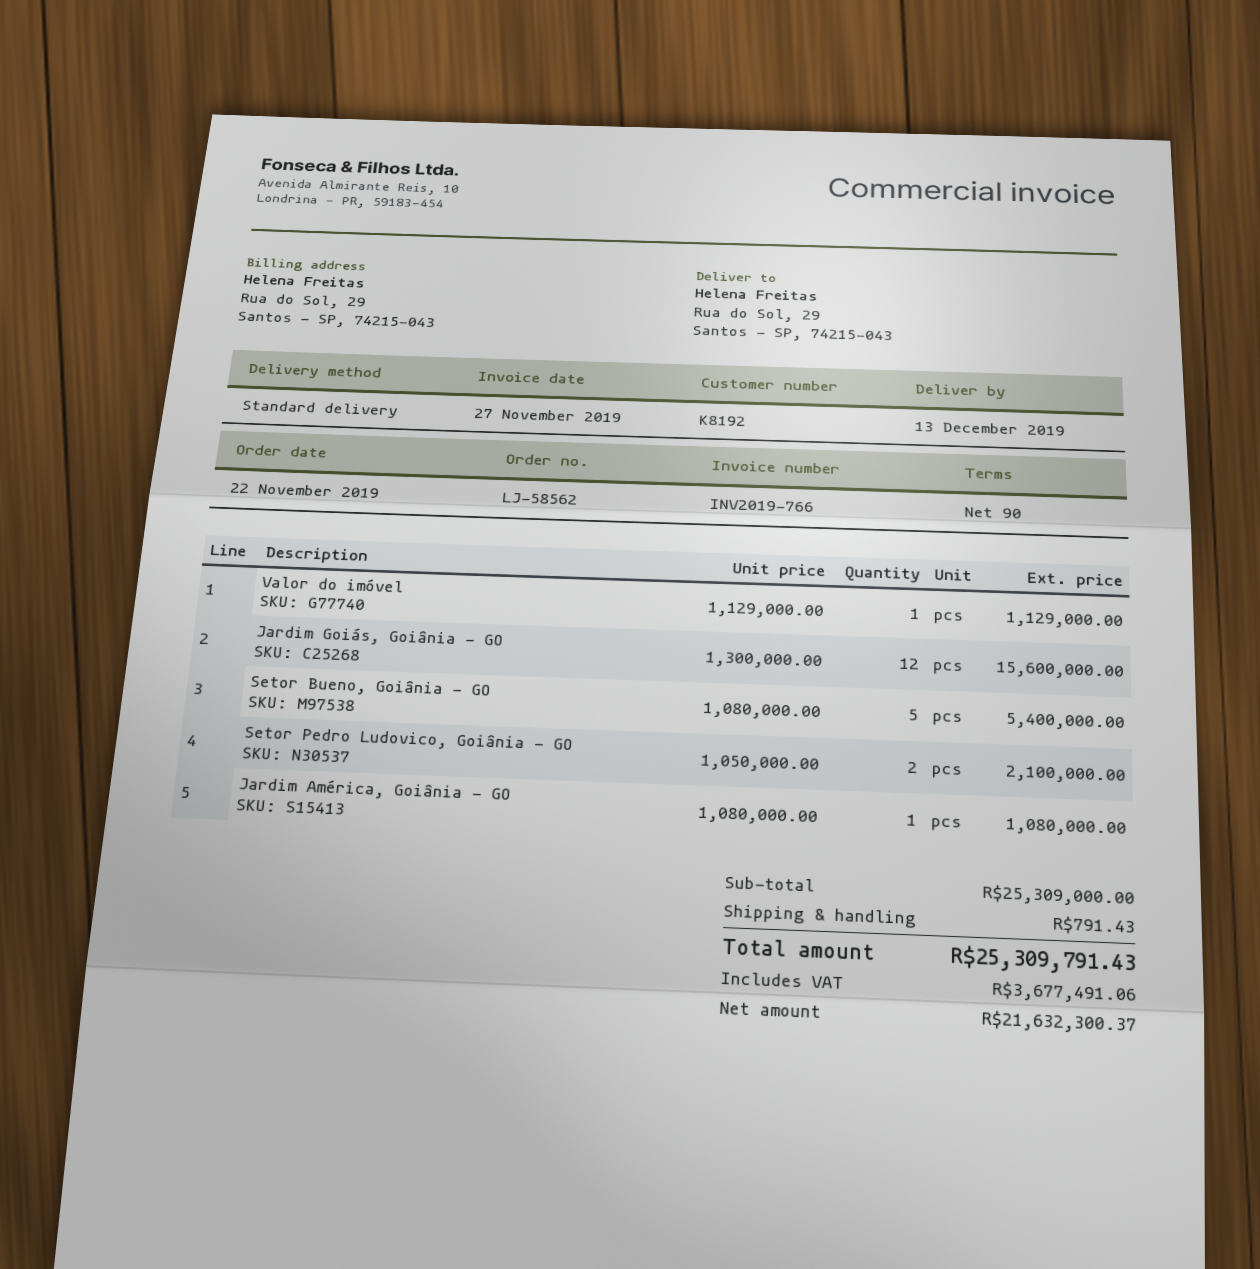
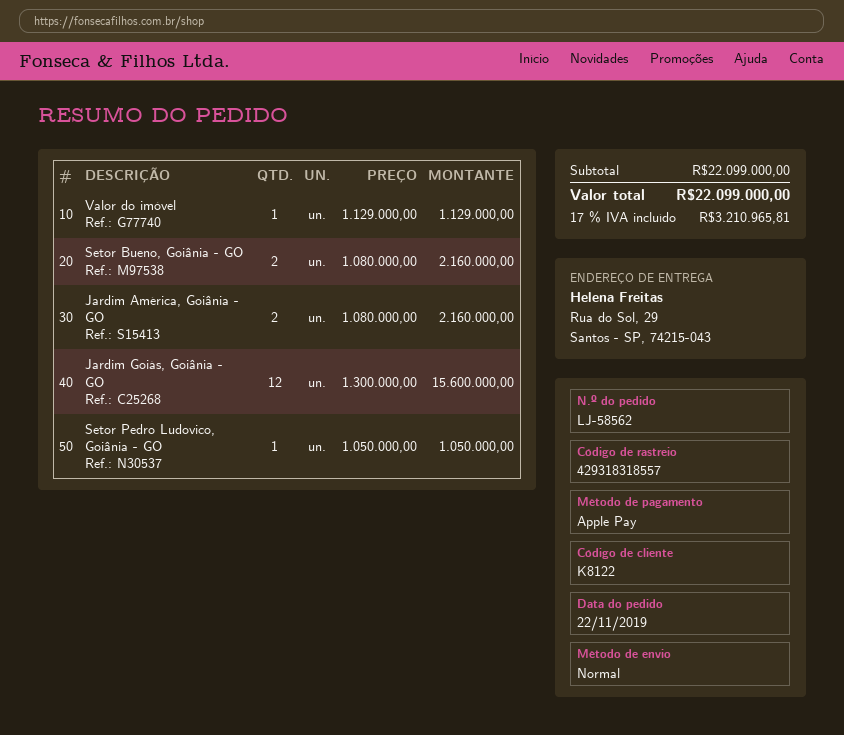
customer number: K8192 -> K8122
Setor Bueno, Goiânia - GO: 5 x 1080000.00 = 5400000.00 -> 2 x 1080000.00 = 2160000.00
Setor Pedro Ludovico, Goiânia - GO: 2 x 1050000.00 = 2100000.00 -> 1 x 1050000.00 = 1050000.00
Jardim América, Goiânia - GO: 1 x 1080000.00 = 1080000.00 -> 2 x 1080000.00 = 2160000.00
subtotal: 25309000.00 -> 22099000.00
shipping: 791.43 -> none
tax: 3677491.06 -> 3210965.81
total: 25309791.43 -> 22099000.00

